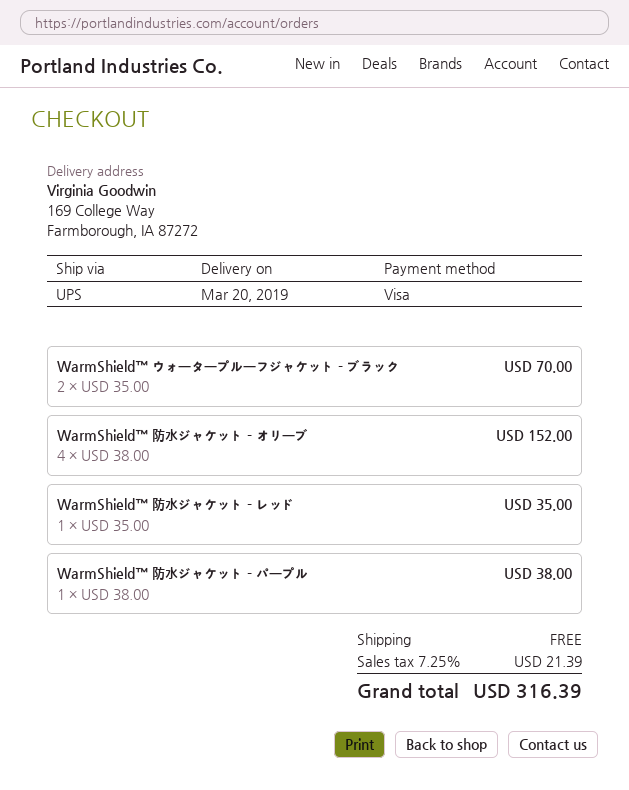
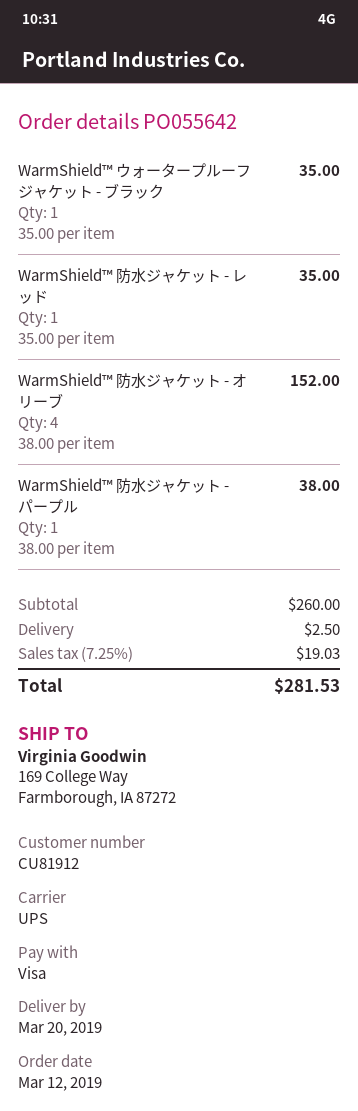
WarmShield™ ウォータープルーフジャケット - ブラック: 2 x 35.00 = 70.00 -> 1 x 35.00 = 35.00
shipping: 0.00 -> 2.50
tax: 7.25% = 21.39 -> 7.25% = 19.03
total: 316.39 -> 281.53

